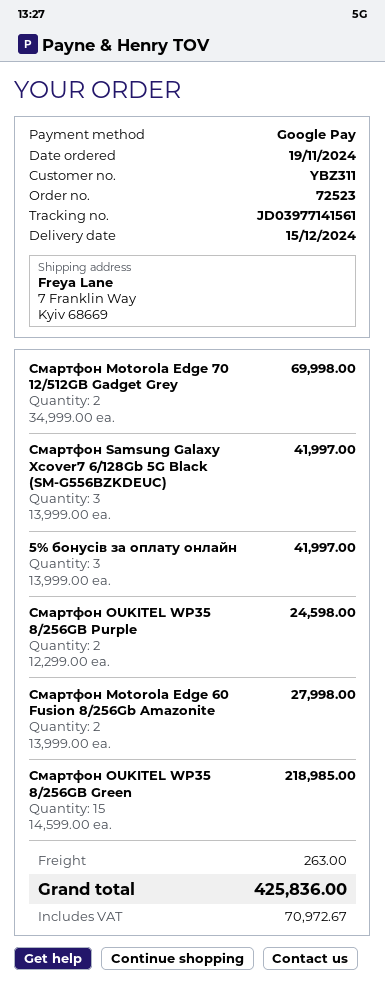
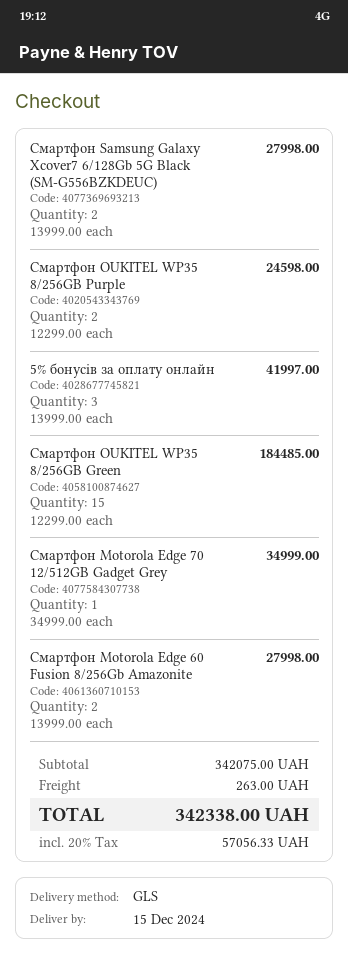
Смартфон Motorola Edge 70 12/512GB Gadget Grey: 2 x 34999.00 = 69998.00 -> 1 x 34999.00 = 34999.00
Смартфон Samsung Galaxy Xcover7 6/128Gb 5G Black (SM-G556BZKDEUC): 3 x 13999.00 = 41997.00 -> 2 x 13999.00 = 27998.00
Смартфон OUKITEL WP35 8/256GB Green: 15 x 14599.00 = 218985.00 -> 15 x 12299.00 = 184485.00
tax: 70972.67 -> 57056.33
total: 425836.00 -> 342338.00

